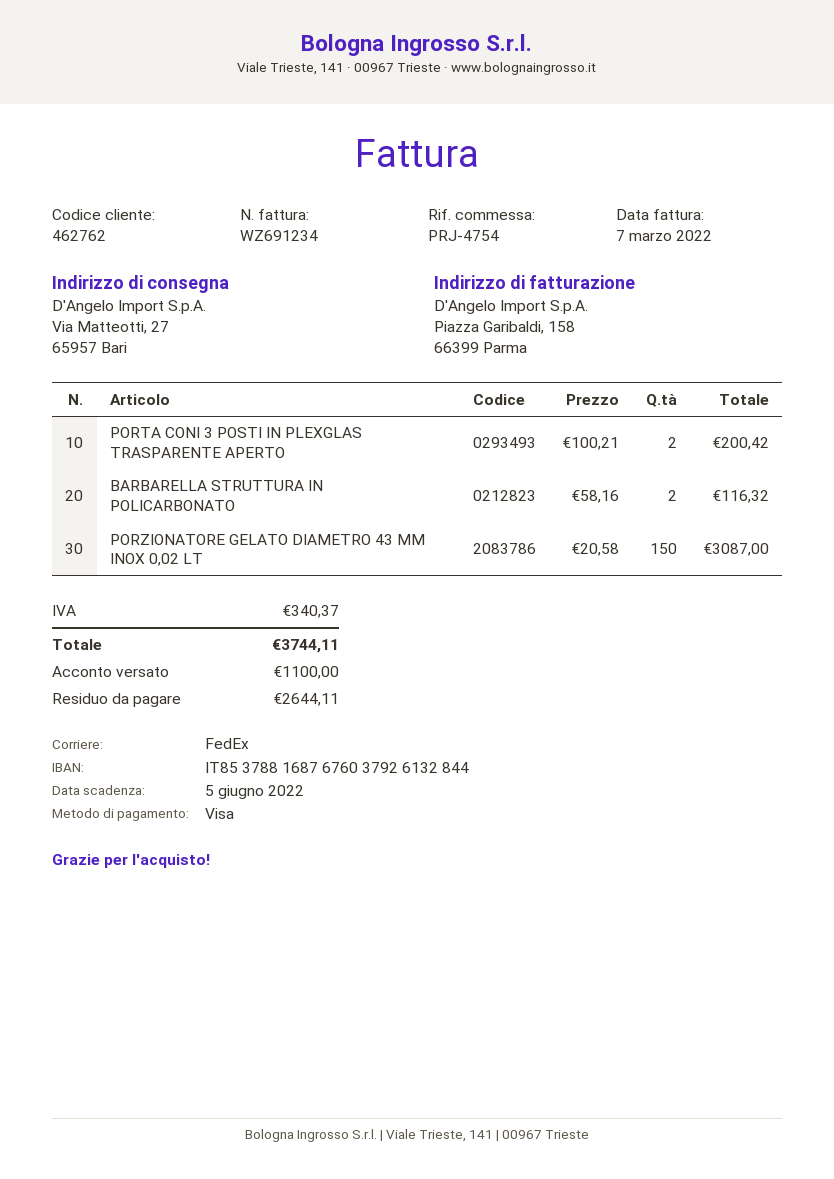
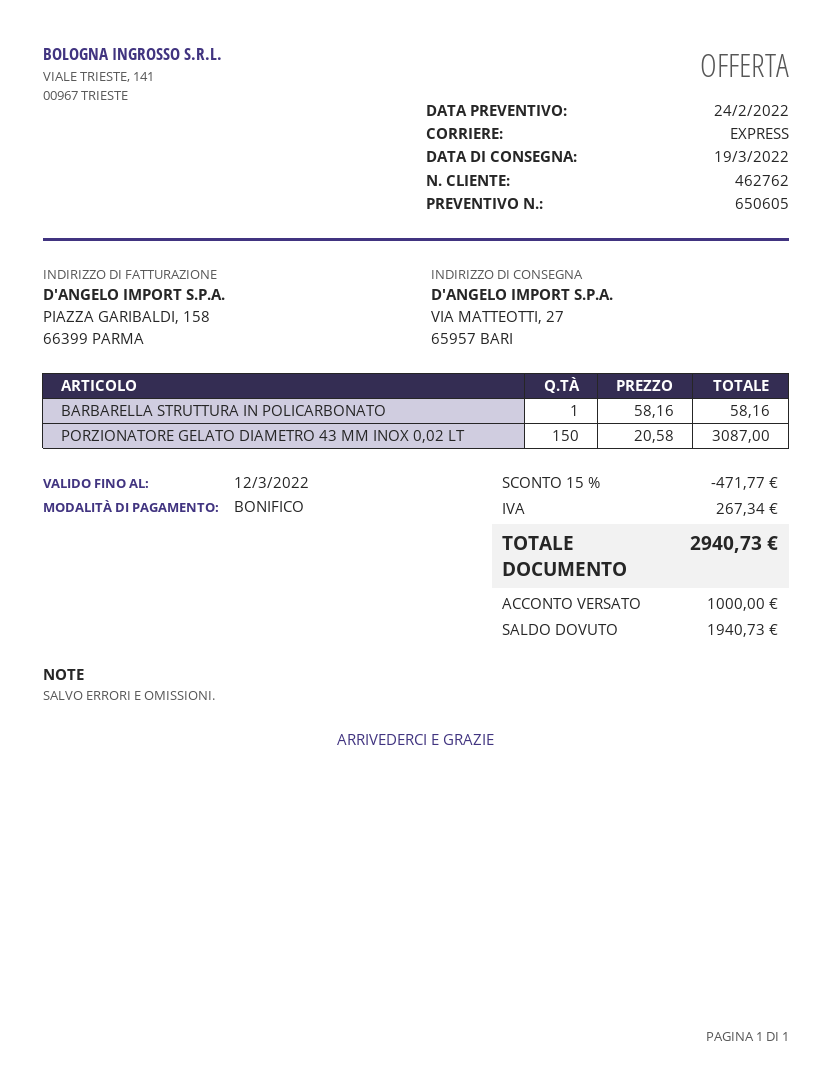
payment method: Visa -> bank transfer
shipping method: FedEx -> express
PORTA CONI 3 POSTI IN PLEXGLAS TRASPARENTE APERTO: 2 x 100.21 = 200.42 -> none
BARBARELLA STRUTTURA IN POLICARBONATO: 2 x 58.16 = 116.32 -> 1 x 58.16 = 58.16
discount: none -> 15% = 471.77
tax: 340.37 -> 267.34
total: 3744.11 -> 2940.73
deposit: 1100.00 -> 1000.00
balance: 2644.11 -> 1940.73

